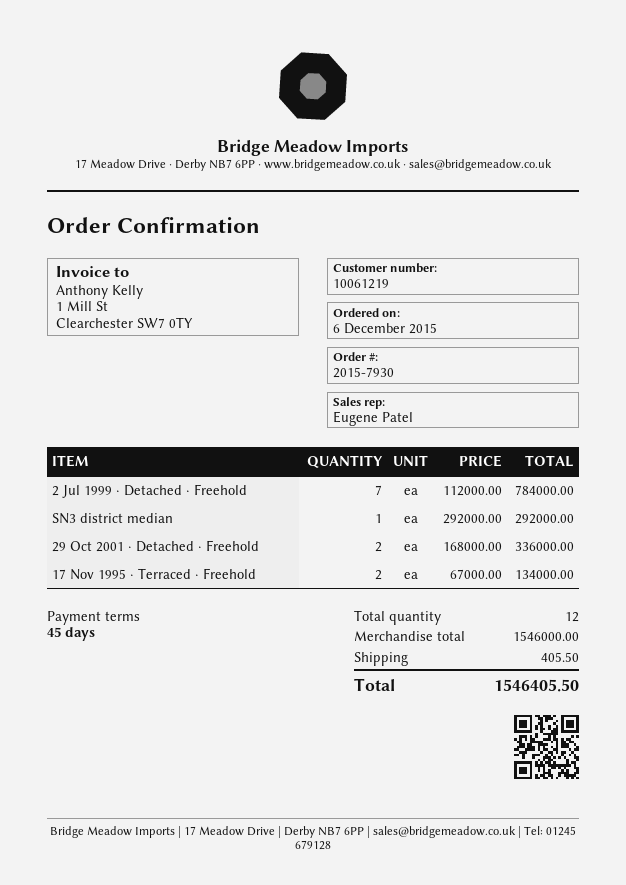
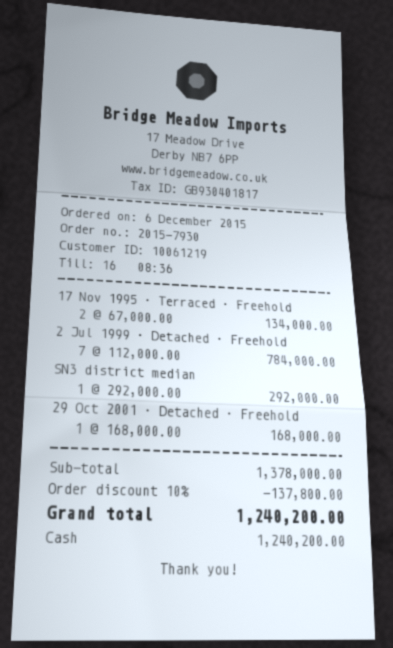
29 Oct 2001 · Detached · Freehold: 2 x 168000.00 = 336000.00 -> 1 x 168000.00 = 168000.00
subtotal: 1546000.00 -> 1378000.00
discount: none -> 10% = 137800.00
shipping: 405.50 -> none
total: 1546405.50 -> 1240200.00

